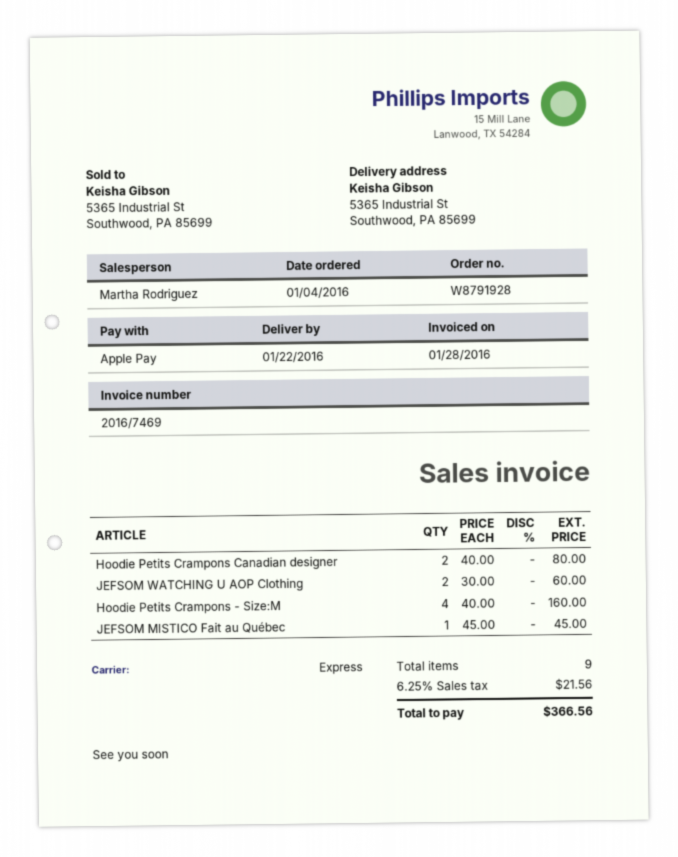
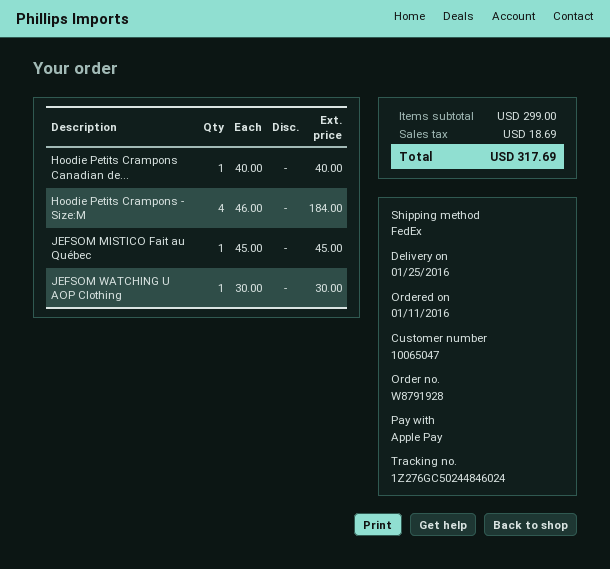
order date: 2016-01-04 -> 2016-01-11
delivery date: 2016-01-22 -> 2016-01-25
shipping method: express -> FedEx
Hoodie Petits Crampons Canadian designer: 2 x 40.00 = 80.00 -> 1 x 40.00 = 40.00
JEFSOM WATCHING U AOP Clothing: 2 x 30.00 = 60.00 -> 1 x 30.00 = 30.00
Hoodie Petits Crampons - Size:M: 4 x 40.00 = 160.00 -> 4 x 46.00 = 184.00
tax: 21.56 -> 18.69
total: 366.56 -> 317.69

